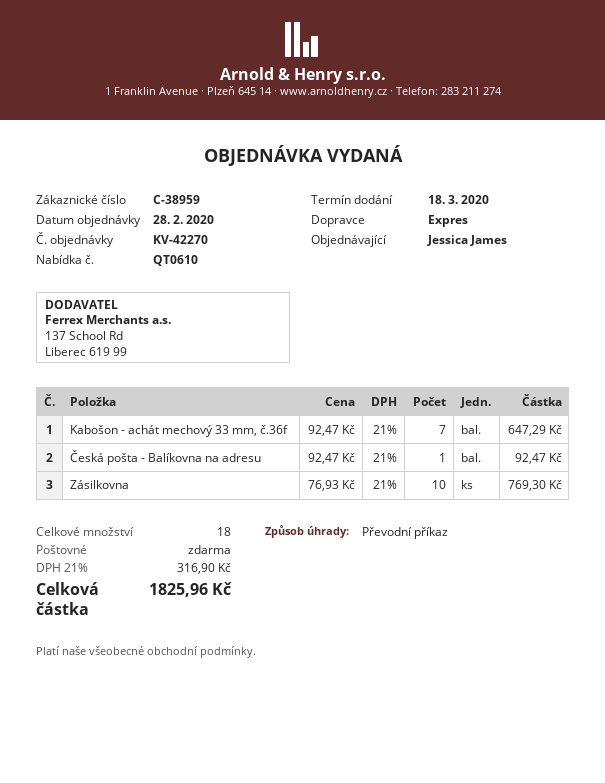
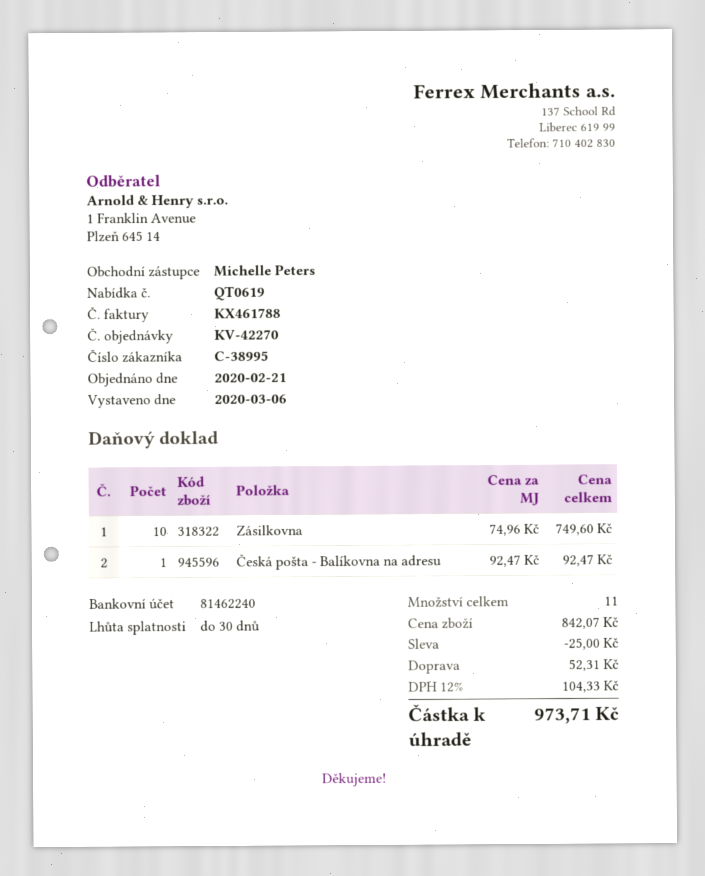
quote number: QT0610 -> QT0619
order date: 2020-02-28 -> 2020-02-21
customer number: C-38959 -> C-38995
Kabošon - achát mechový 33 mm, č.36f: 7 x 92.47 = 647.29 -> none
Zásilkovna: 10 x 76.93 = 769.30 -> 10 x 74.96 = 749.60
total quantity: 18 -> 11
discount: none -> 25.00
shipping: 0.00 -> 52.31
tax: 21% = 316.90 -> 12% = 104.33
total: 1825.96 -> 973.71

